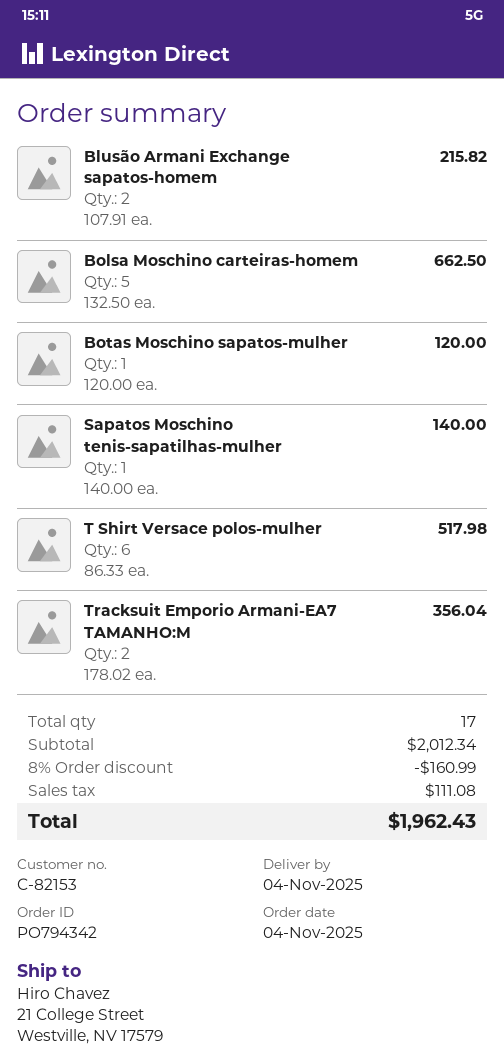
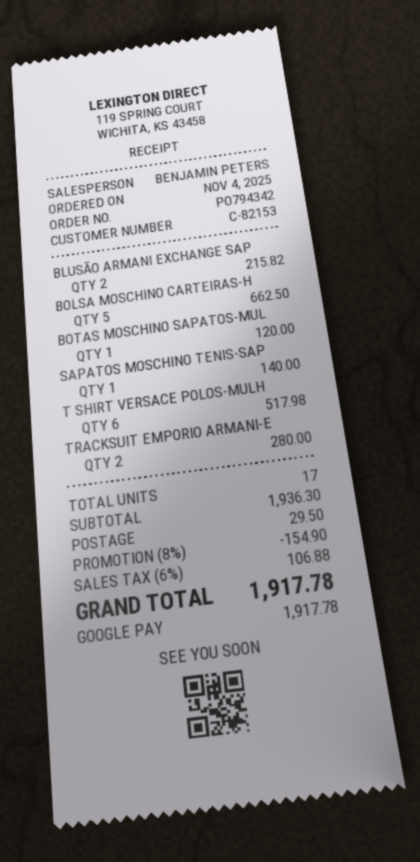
Tracksuit Emporio Armani-EA7 TAMANHO:M: 2 for 356.04 -> 2 for 280.00
subtotal: 2012.34 -> 1936.30
discount: 8% = 160.99 -> 8% = 154.90
shipping: none -> 29.50
tax: 111.08 -> 106.88
total: 1962.43 -> 1917.78

